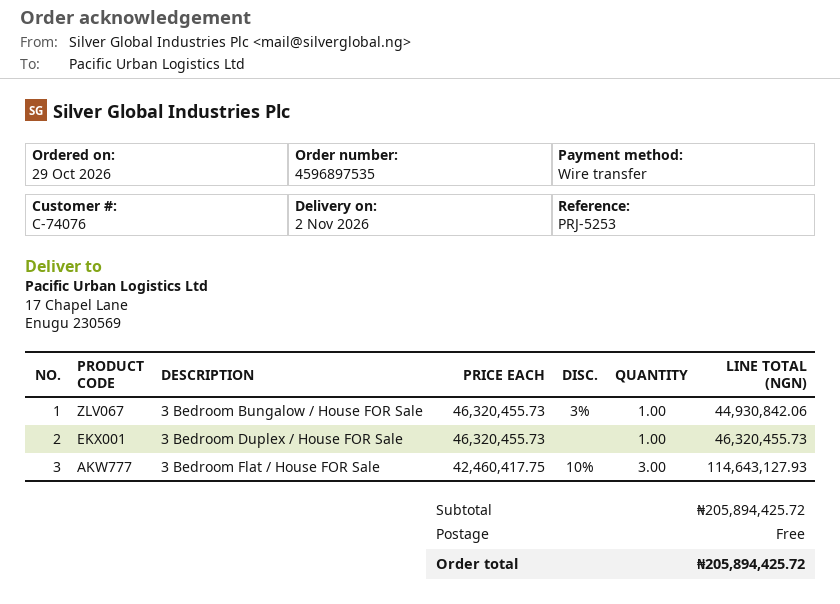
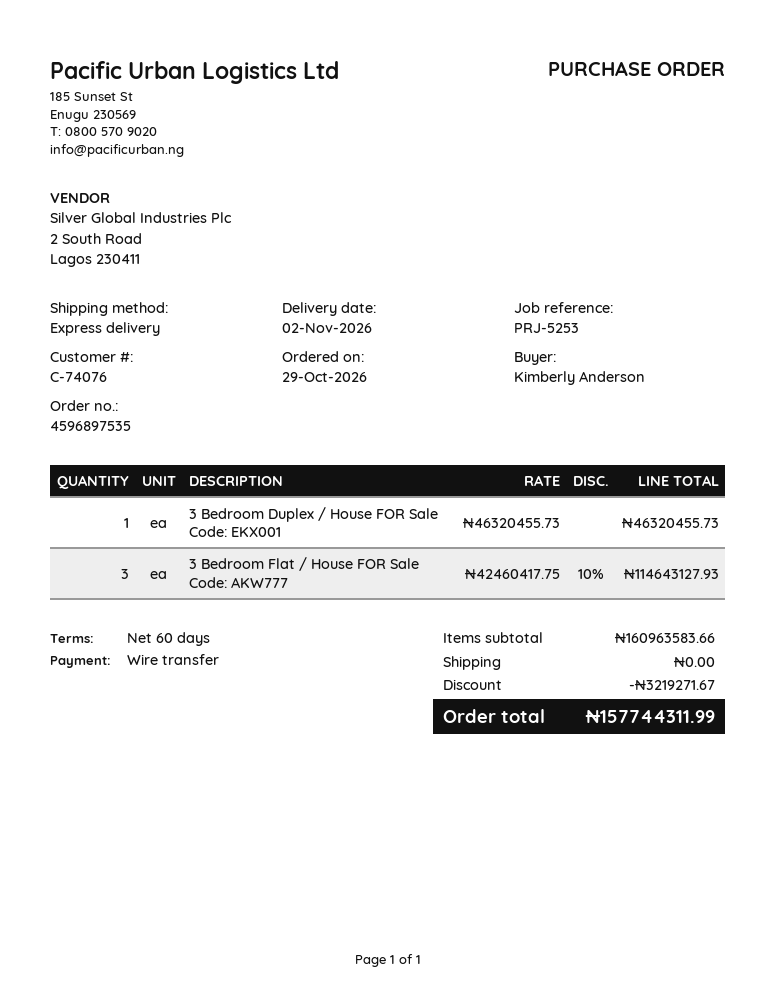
3 Bedroom Bungalow / House FOR Sale: 1 x 46320455.73 - 3% = 44930842.06 -> none
subtotal: 205894425.72 -> 160963583.66
discount: none -> 3219271.67
total: 205894425.72 -> 157744311.99

